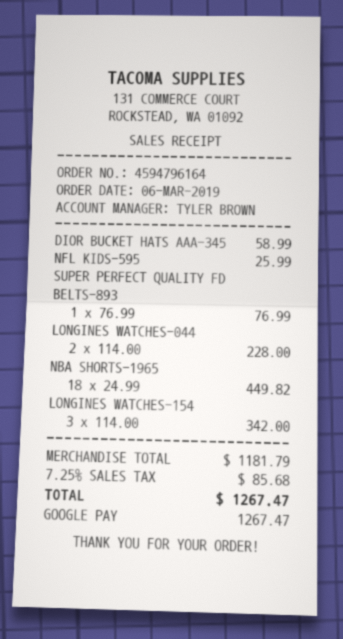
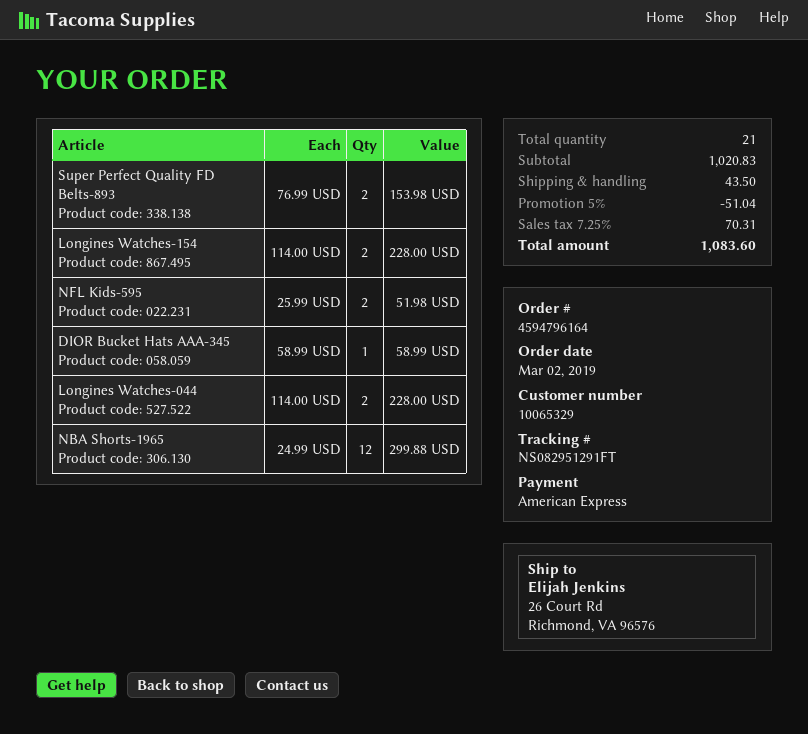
order date: 2019-03-06 -> 2019-03-02
payment method: Google Pay -> American Express
NFL KIDS-595: 1 x 25.99 = 25.99 -> 2 x 25.99 = 51.98
SUPER PERFECT QUALITY FD BELTS-893: 1 x 76.99 = 76.99 -> 2 x 76.99 = 153.98
NBA SHORTS-1965: 18 x 24.99 = 449.82 -> 12 x 24.99 = 299.88
LONGINES WATCHES-154: 3 x 114.00 = 342.00 -> 2 x 114.00 = 228.00
subtotal: 1181.79 -> 1020.83
discount: none -> 5% = 51.04
shipping: none -> 43.50
tax: 7.25% = 85.68 -> 7.25% = 70.31
total: 1267.47 -> 1083.60

